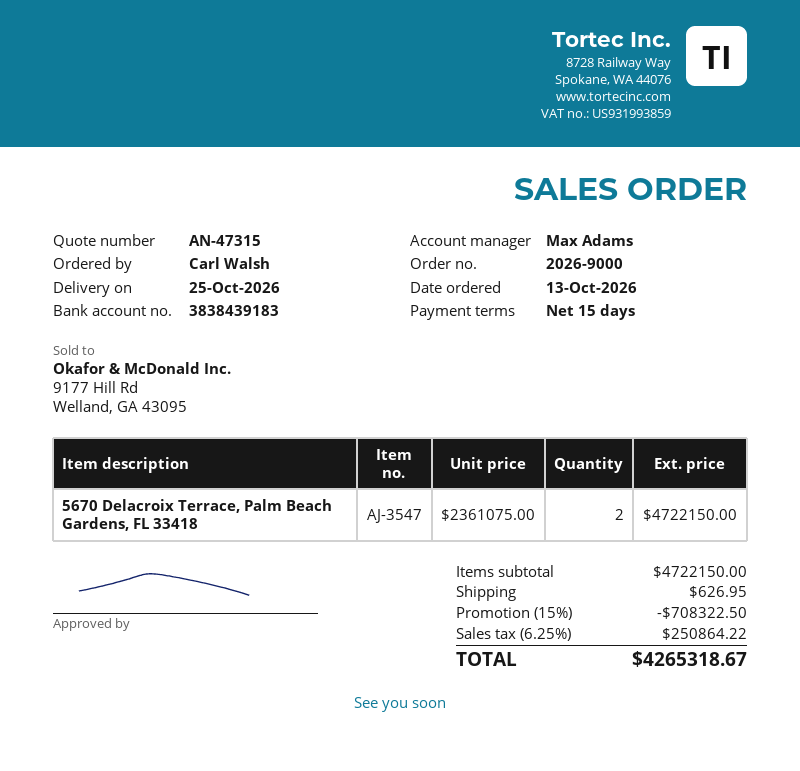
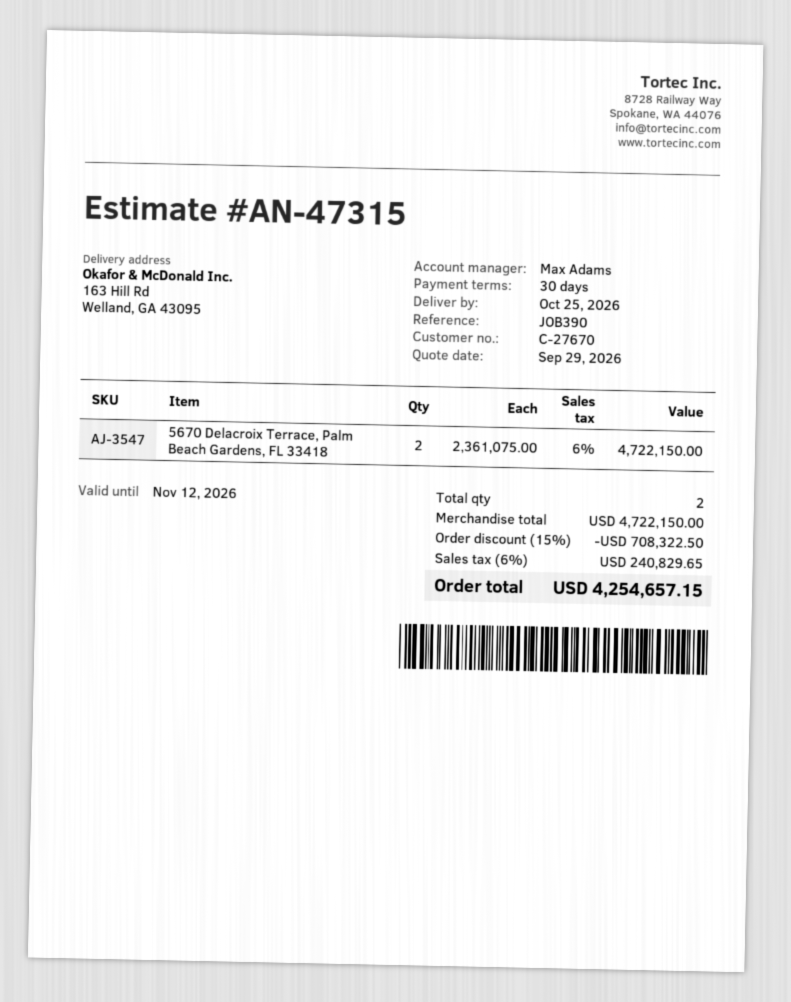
payment terms: 15 days -> 30 days
shipping: 626.95 -> none
tax: 6.25% = 250864.22 -> 6% = 240829.65
total: 4265318.67 -> 4254657.15

